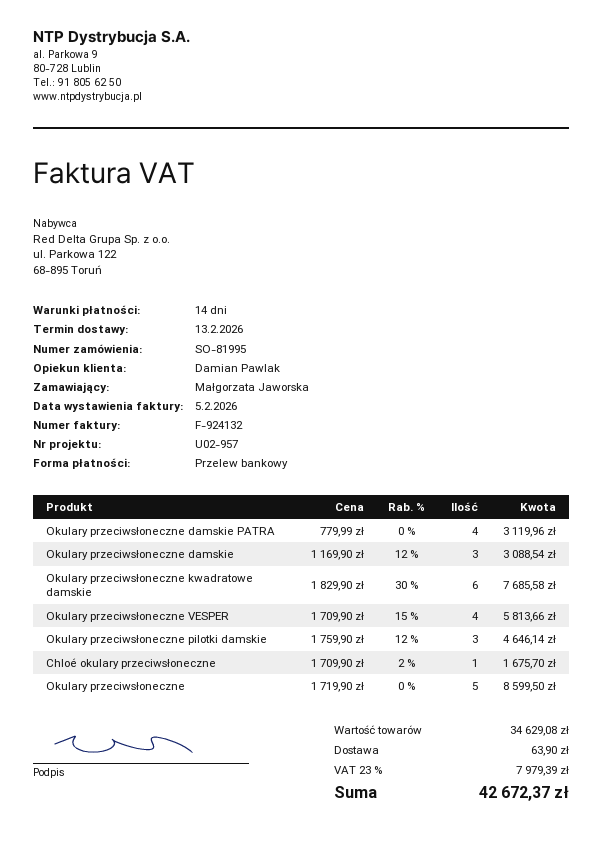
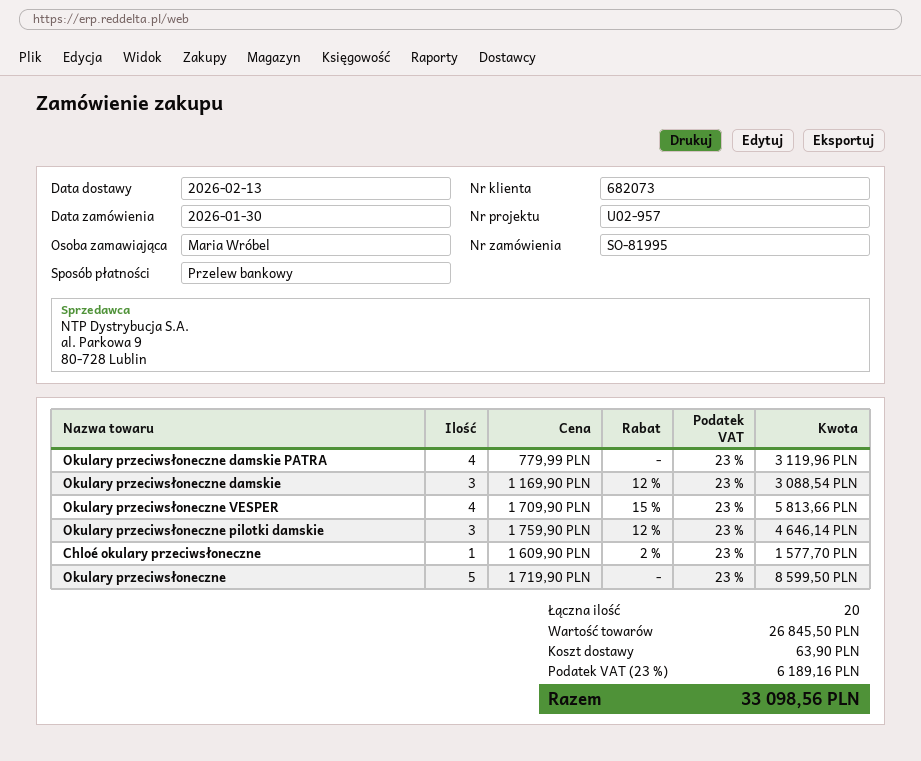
ordered by: Małgorzata Jaworska -> Maria Wróbel
Okulary przeciwsłoneczne kwadratowe damskie: 6 x 1829.90 - 30% = 7685.58 -> none
Chloé okulary przeciwsłoneczne: 1 x 1709.90 - 2% = 1675.70 -> 1 x 1609.90 - 2% = 1577.70
subtotal: 34629.08 -> 26845.50
tax: 23% = 7979.39 -> 23% = 6189.16
total: 42672.37 -> 33098.56

